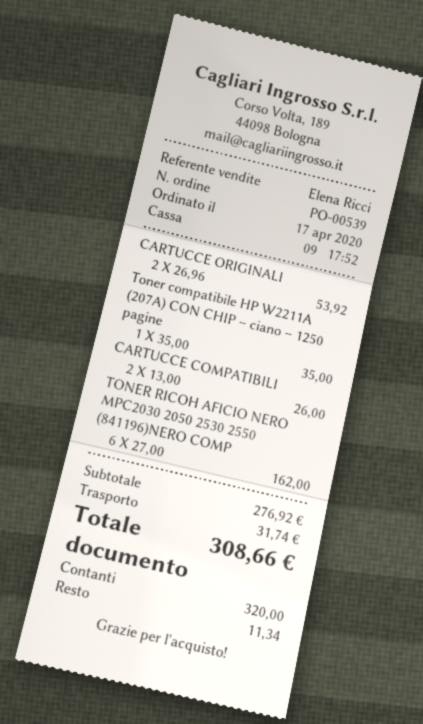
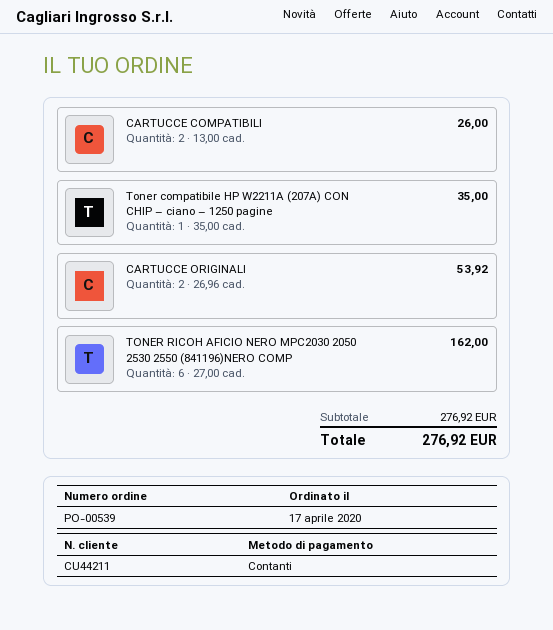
shipping: 31.74 -> none
total: 308.66 -> 276.92

